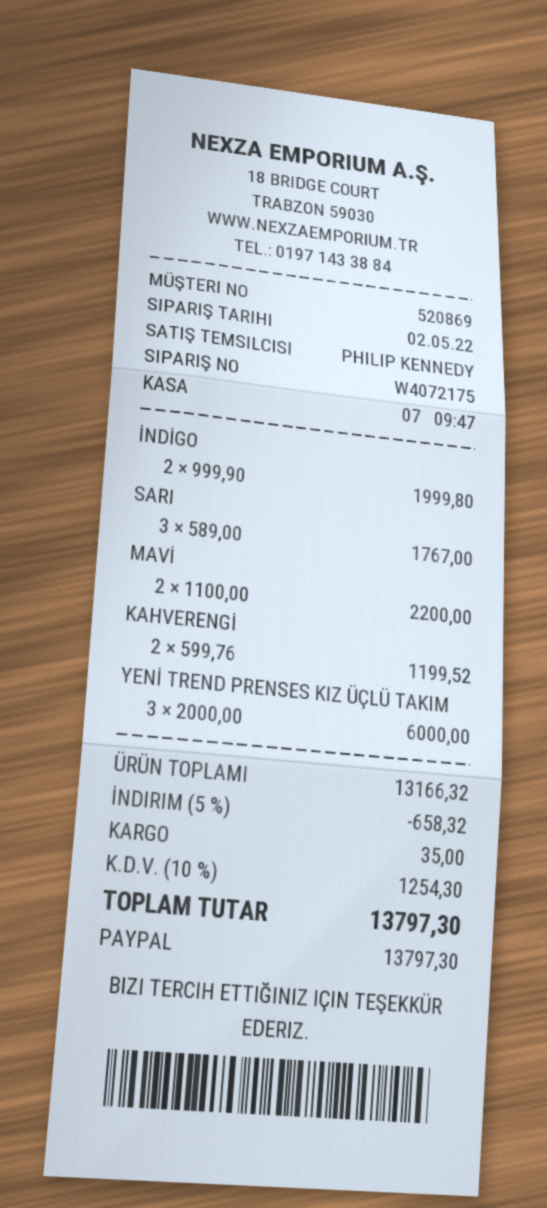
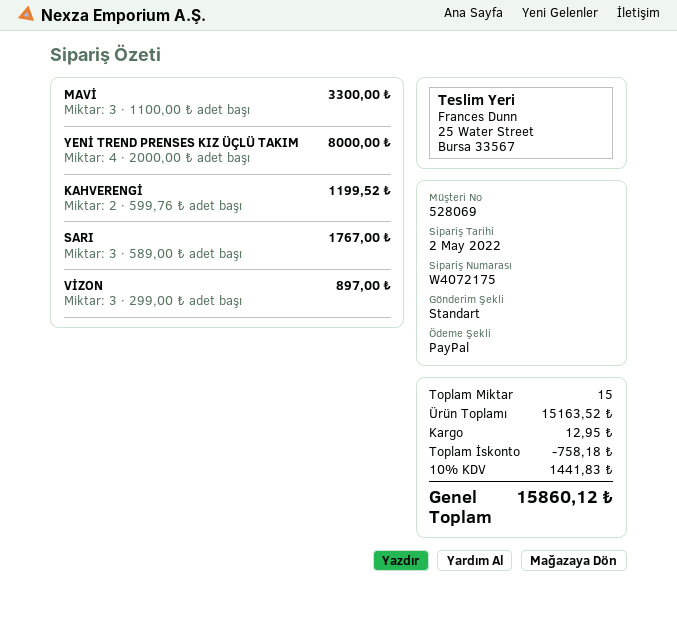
customer number: 520869 -> 528069
İNDİGO: 2 x 999.90 = 1999.80 -> none
MAVİ: 2 x 1100.00 = 2200.00 -> 3 x 1100.00 = 3300.00
YENİ TREND PRENSES KIZ ÜÇLÜ TAKIM: 3 x 2000.00 = 6000.00 -> 4 x 2000.00 = 8000.00
VİZON: none -> 3 x 299.00 = 897.00
subtotal: 13166.32 -> 15163.52
discount: 658.32 -> 758.18
shipping: 35.00 -> 12.95
tax: 10% = 1254.30 -> 10% = 1441.83
total: 13797.30 -> 15860.12

